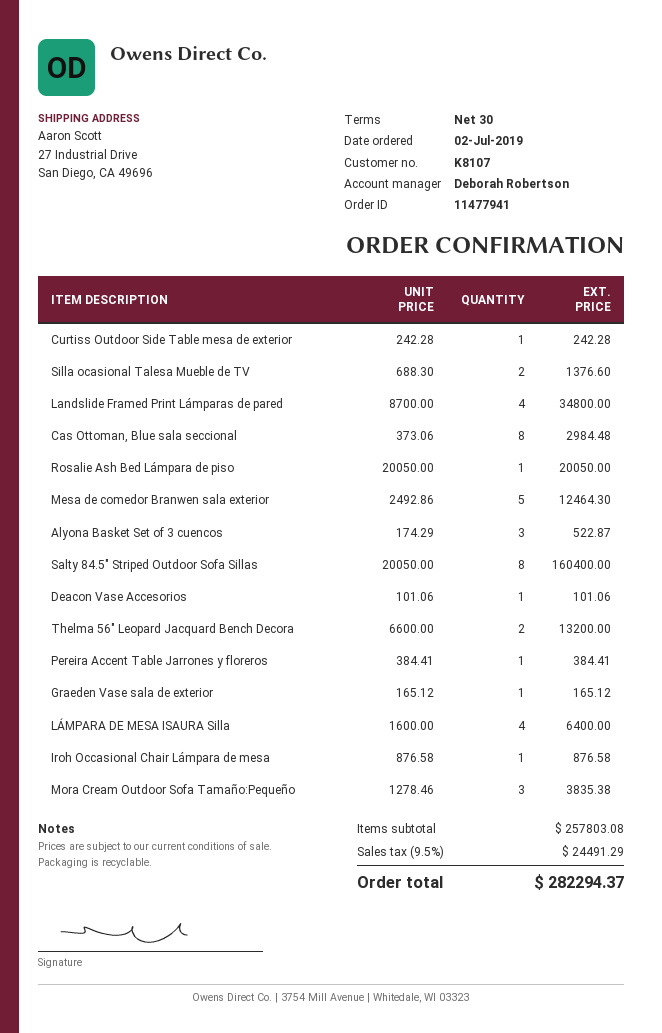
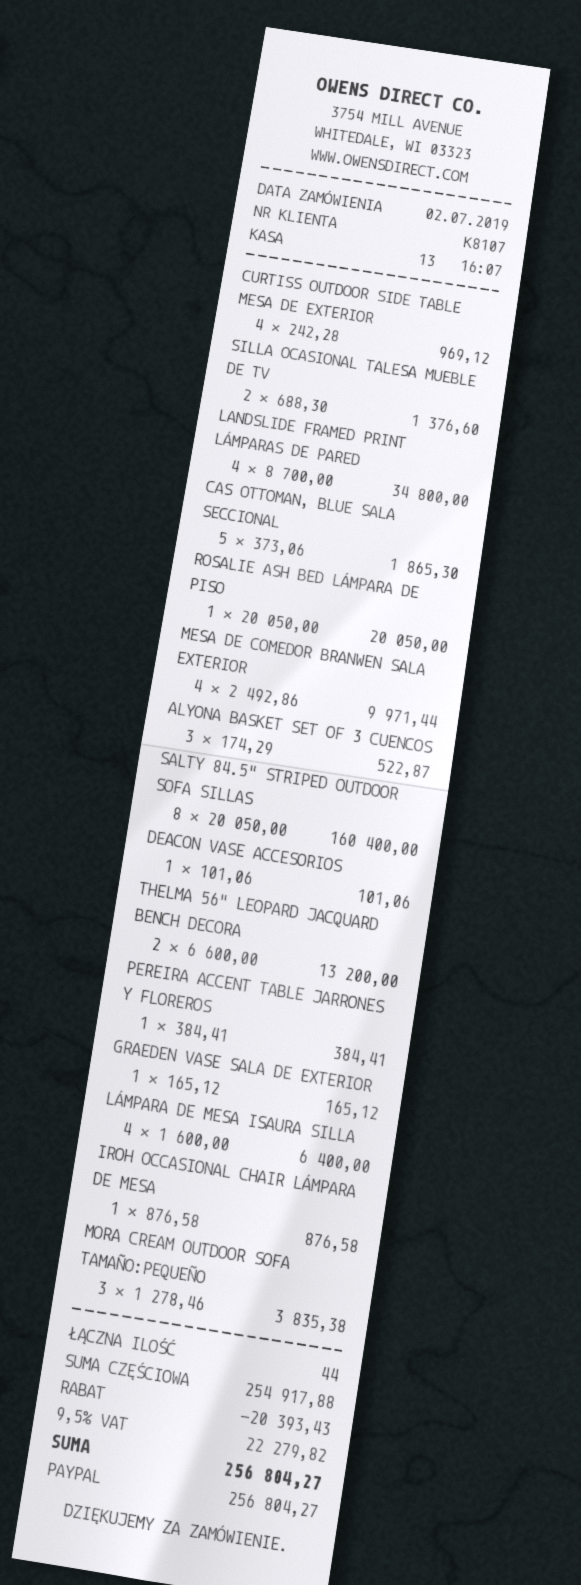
Curtiss Outdoor Side Table mesa de exterior: 1 x 242.28 = 242.28 -> 4 x 242.28 = 969.12
Cas Ottoman, Blue sala seccional: 8 x 373.06 = 2984.48 -> 5 x 373.06 = 1865.30
Mesa de comedor Branwen sala exterior: 5 x 2492.86 = 12464.30 -> 4 x 2492.86 = 9971.44
subtotal: 257803.08 -> 254917.88
discount: none -> 20393.43
tax: 9.5% = 24491.29 -> 9.5% = 22279.82
total: 282294.37 -> 256804.27

